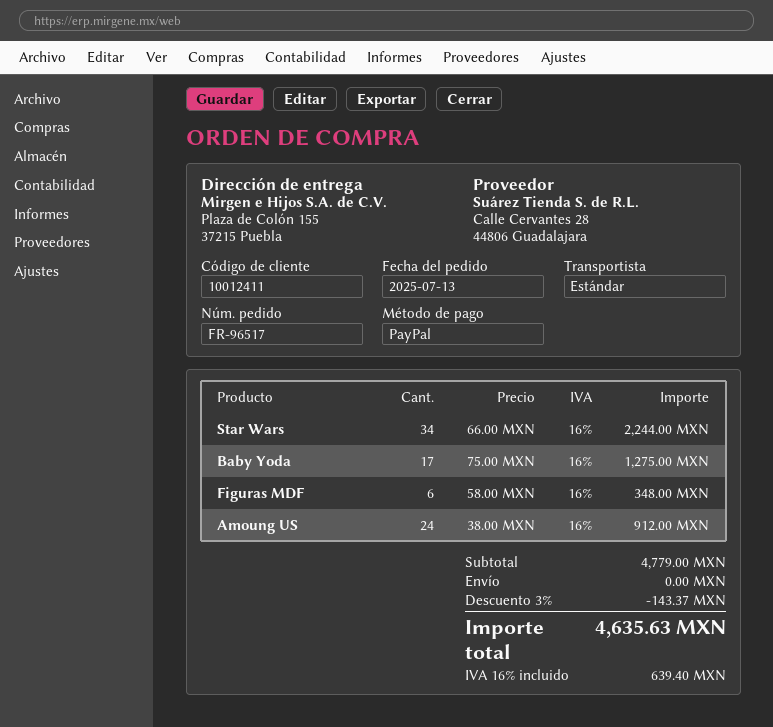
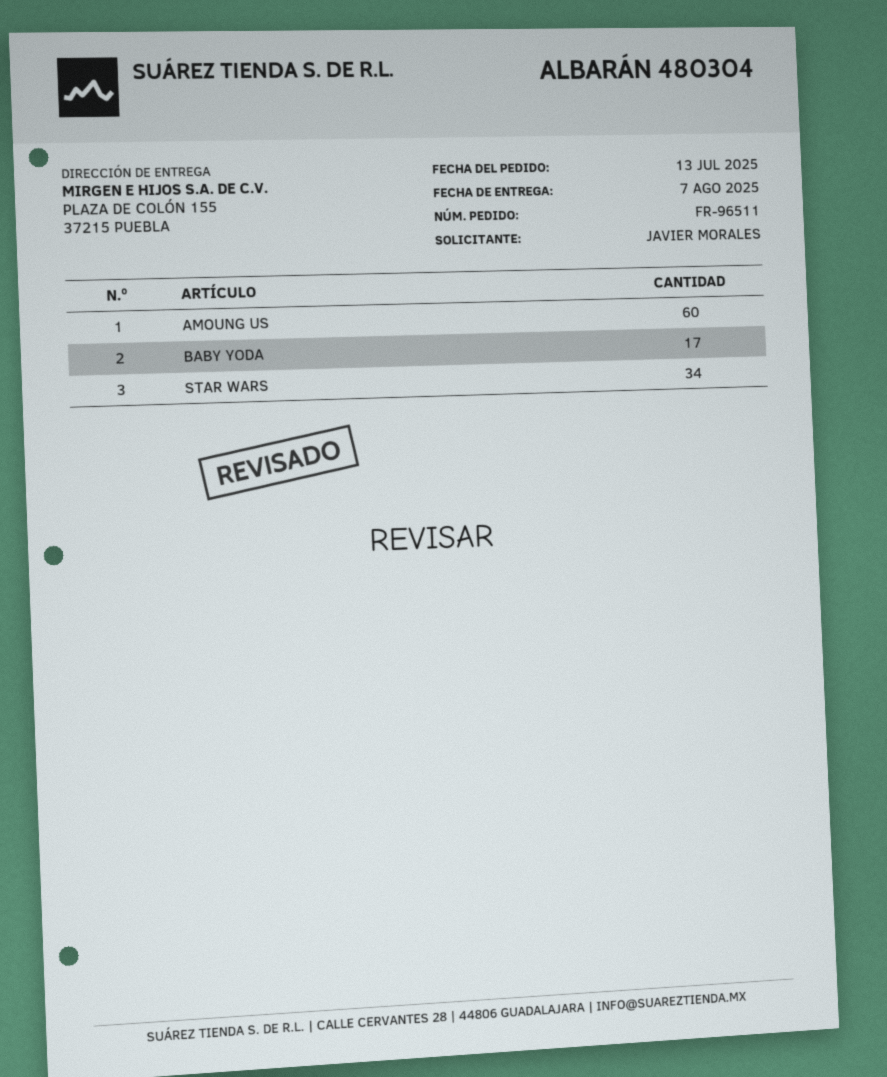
order number: FR-96517 -> FR-96511
Figuras MDF: 6 -> none
Amoung US: 24 -> 60

